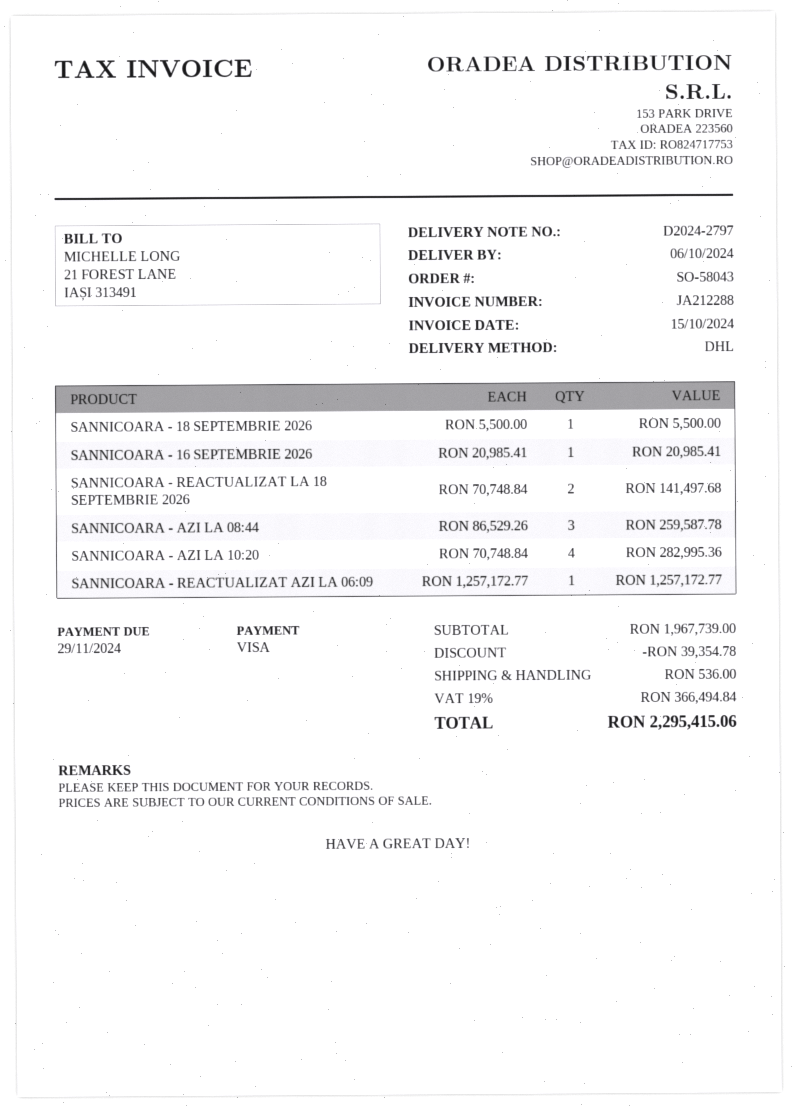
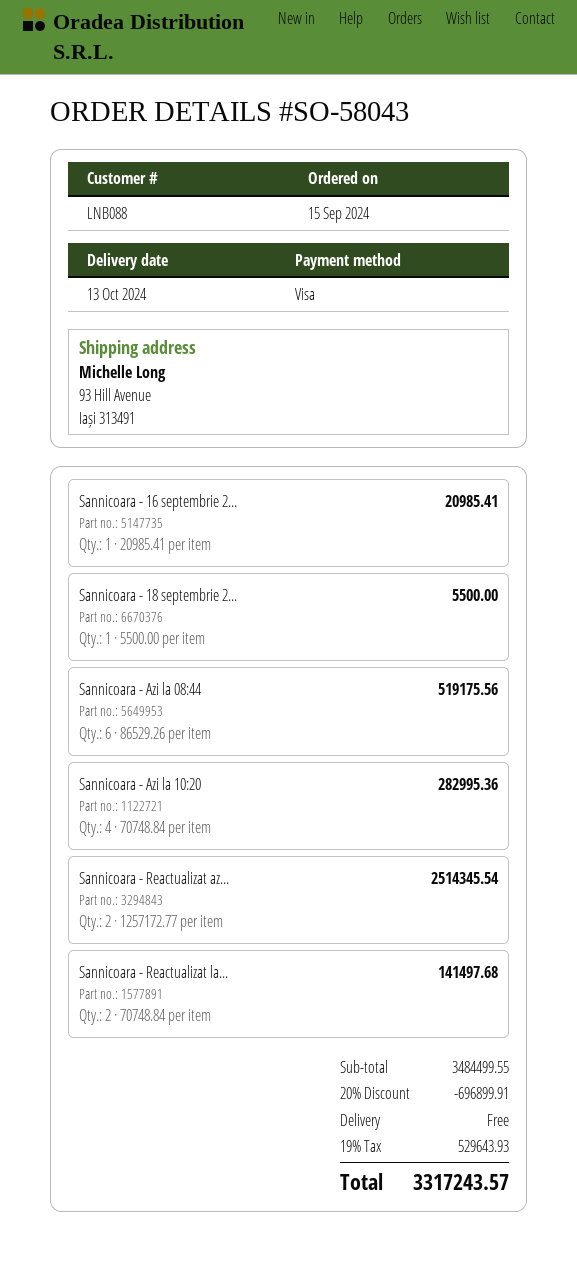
delivery date: 2024-10-06 -> 2024-10-13
SANNICOARA - AZI LA 08:44: 3 x 86529.26 = 259587.78 -> 6 x 86529.26 = 519175.56
SANNICOARA - REACTUALIZAT AZI LA 06:09: 1 x 1257172.77 = 1257172.77 -> 2 x 1257172.77 = 2514345.54
subtotal: 1967739.00 -> 3484499.55
discount: 39354.78 -> 696899.91
shipping: 536.00 -> 0.00
tax: 19% = 366494.84 -> 19% = 529643.93
total: 2295415.06 -> 3317243.57

